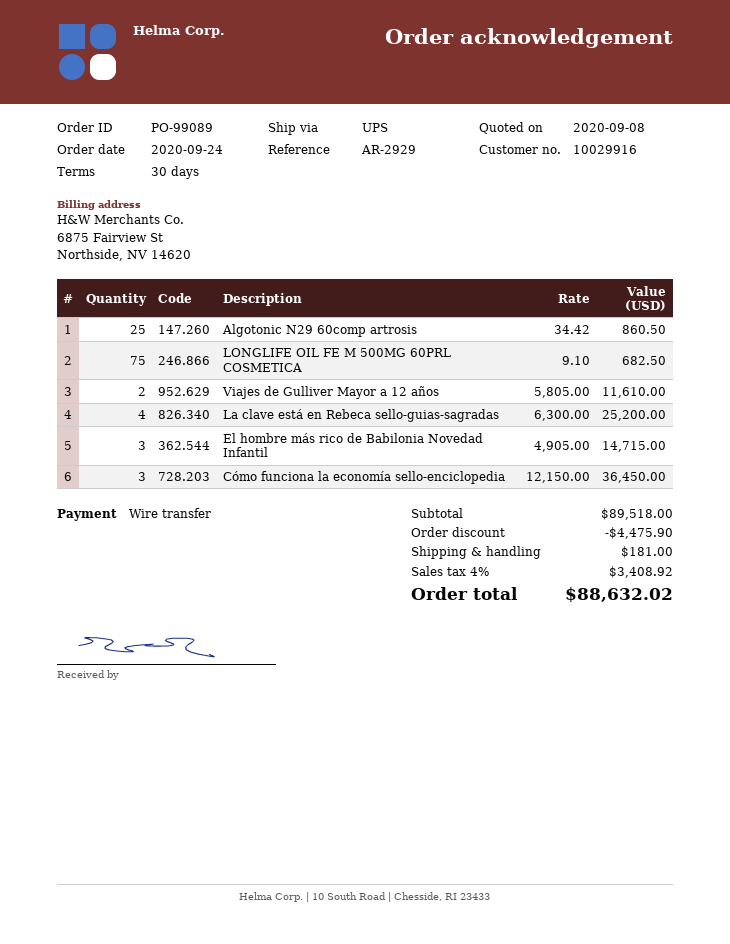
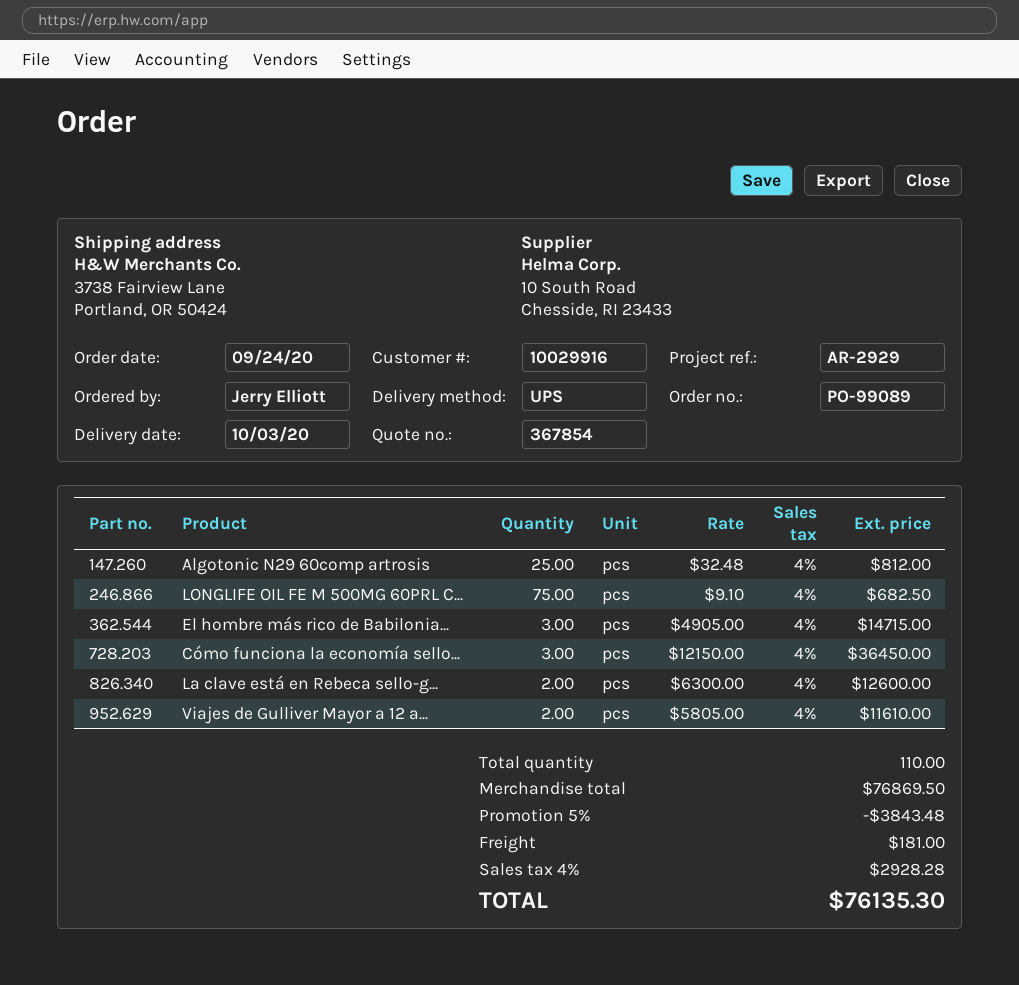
Algotonic N29 60comp artrosis: 25 x 34.42 = 860.50 -> 25 x 32.48 = 812.00
La clave está en Rebeca sello-guias-sagradas: 4 x 6300.00 = 25200.00 -> 2 x 6300.00 = 12600.00
subtotal: 89518.00 -> 76869.50
discount: 4475.90 -> 3843.48
tax: 4% = 3408.92 -> 4% = 2928.28
total: 88632.02 -> 76135.30

